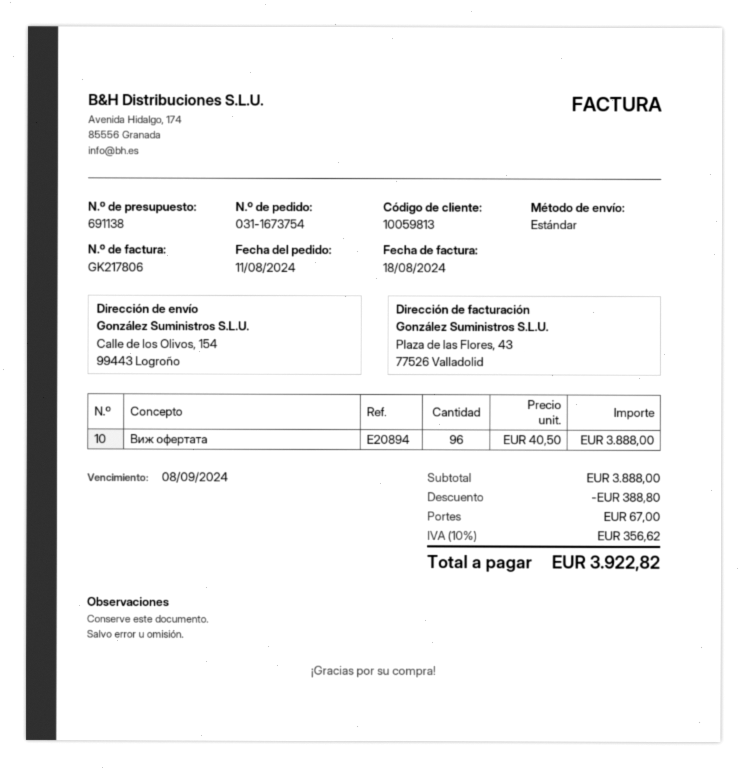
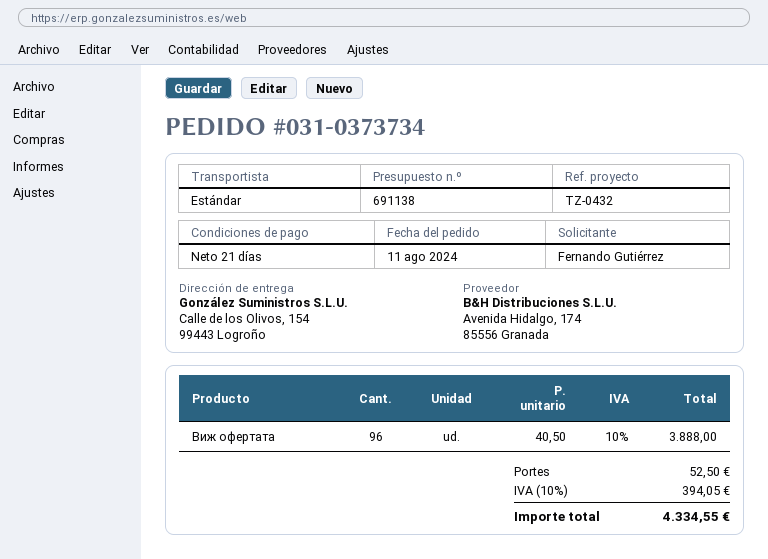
order number: 031-1673754 -> 031-0373734
discount: 388.80 -> none
shipping: 67.00 -> 52.50
tax: 10% = 356.62 -> 10% = 394.05
total: 3922.82 -> 4334.55

